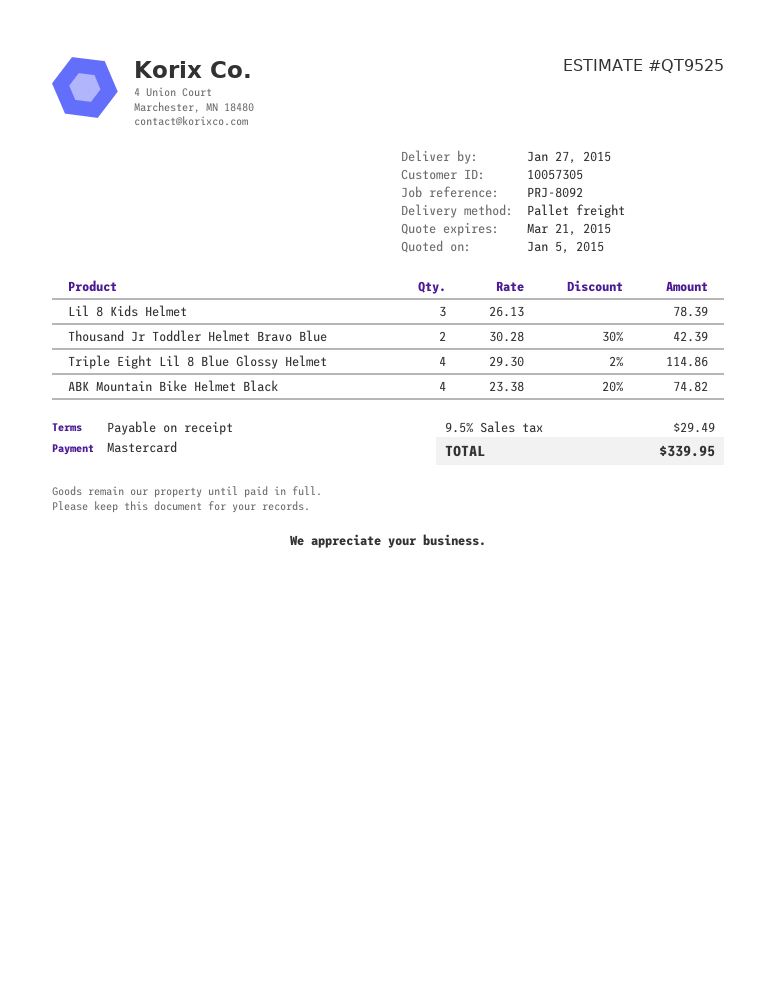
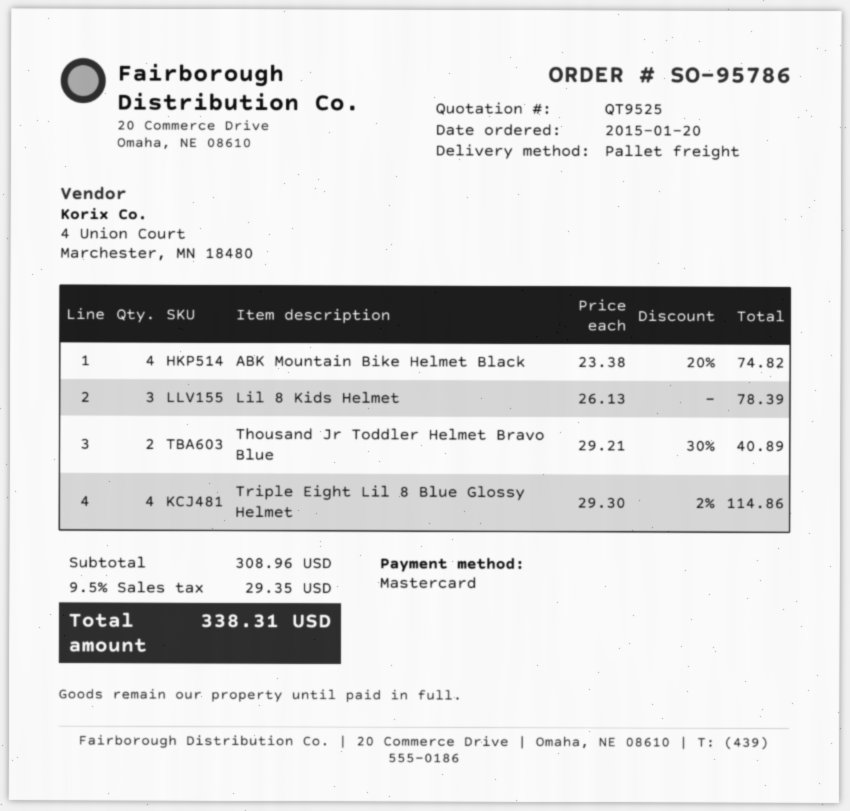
Thousand Jr Toddler Helmet Bravo Blue: 2 x 30.28 - 30% = 42.39 -> 2 x 29.21 - 30% = 40.89
tax: 9.5% = 29.49 -> 9.5% = 29.35
total: 339.95 -> 338.31

